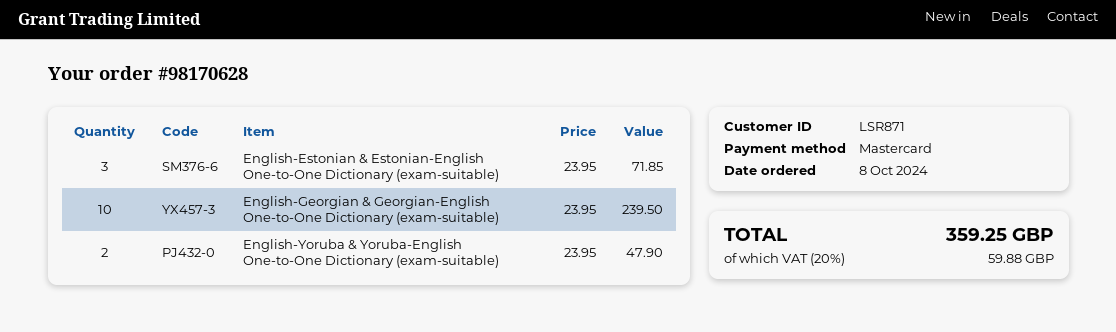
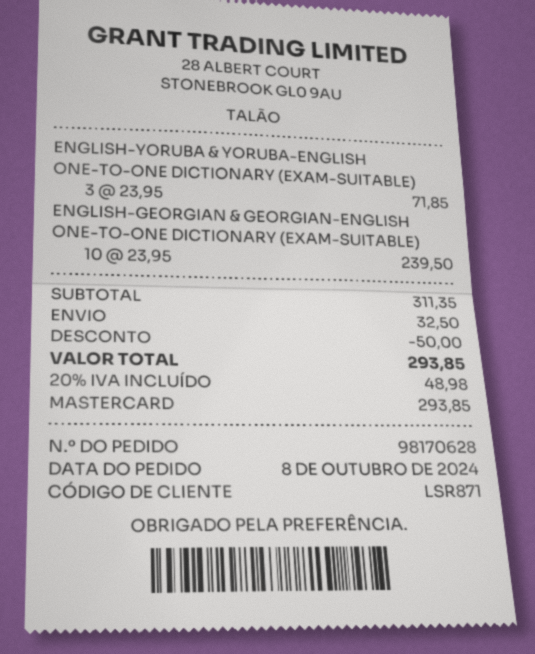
English-Estonian & Estonian-English One-to-One Dictionary (exam-suitable): 3 x 23.95 = 71.85 -> none
English-Yoruba & Yoruba-English One-to-One Dictionary (exam-suitable): 2 x 23.95 = 47.90 -> 3 x 23.95 = 71.85
discount: none -> 50.00
shipping: none -> 32.50
tax: 20% = 59.88 -> 20% = 48.98
total: 359.25 -> 293.85

